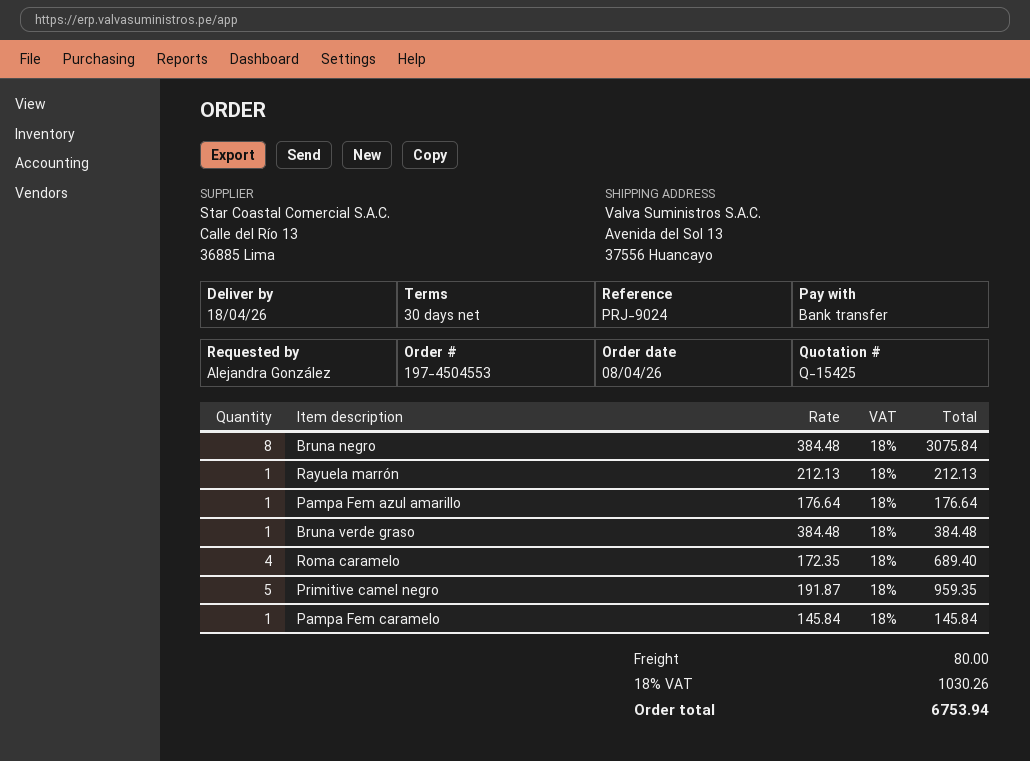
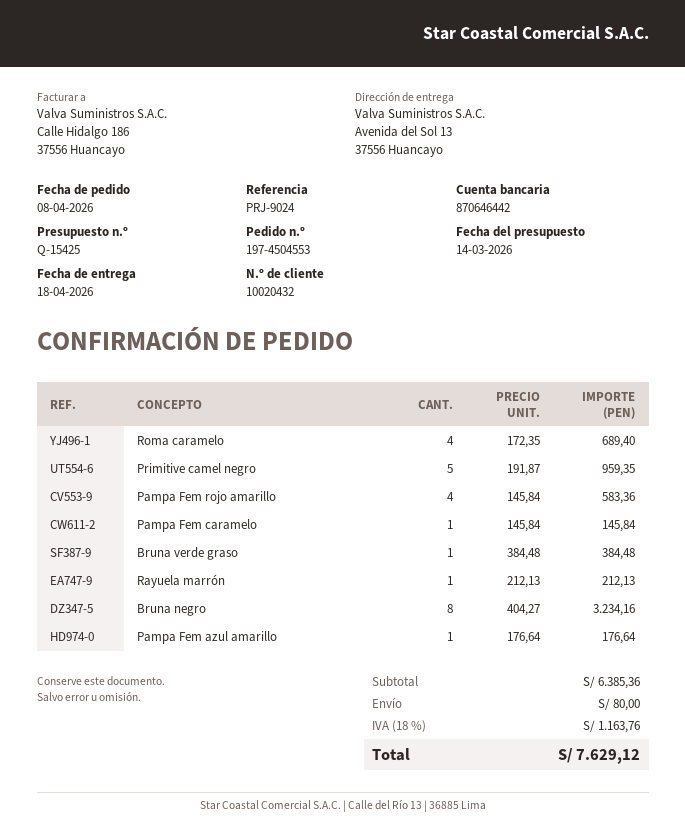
Bruna negro: 8 x 384.48 = 3075.84 -> 8 x 404.27 = 3234.16
Pampa Fem rojo amarillo: none -> 4 x 145.84 = 583.36
tax: 18% = 1030.26 -> 18% = 1163.76
total: 6753.94 -> 7629.12

